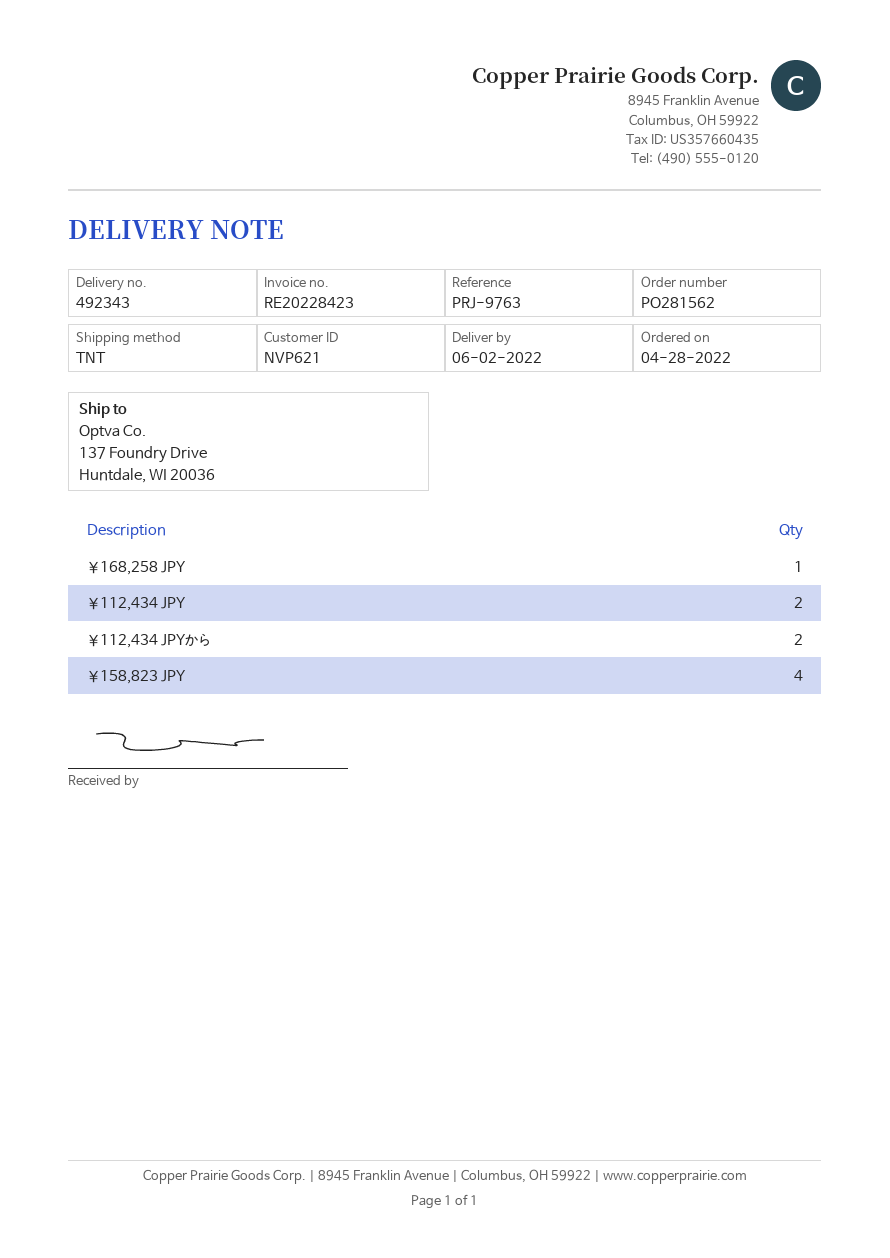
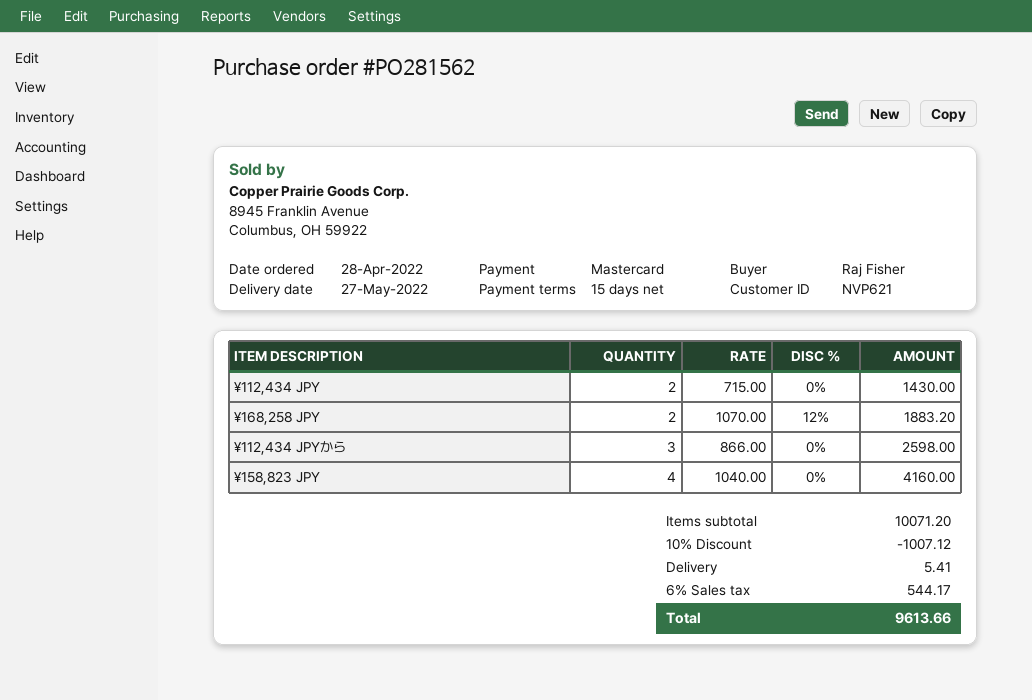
delivery date: 2022-06-02 -> 2022-05-27
¥168,258 JPY: 1 -> 2
¥112,434 JPYから: 2 -> 3

